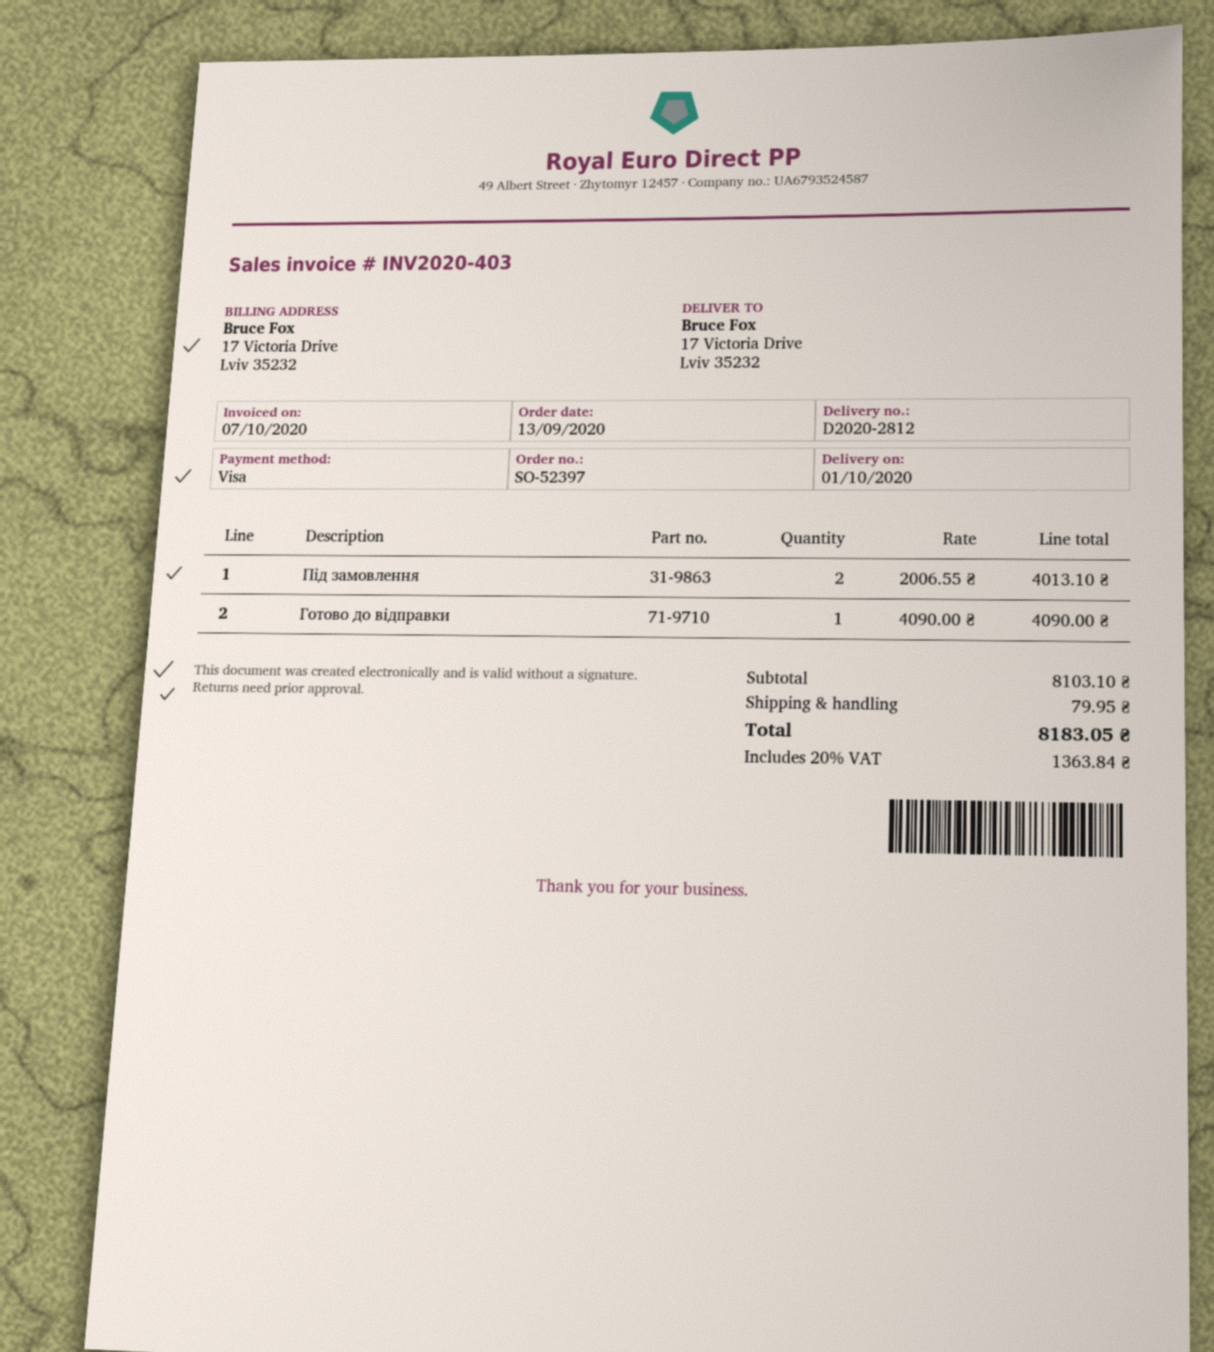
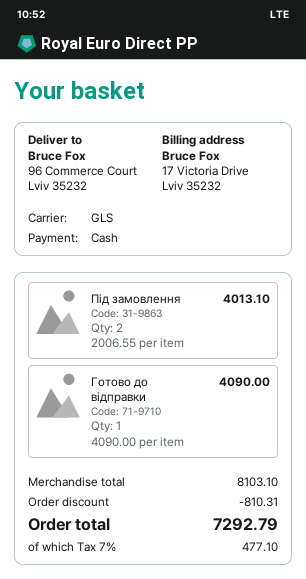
payment method: Visa -> cash
ship to: 17 Victoria Drive, Lviv 35232 -> 96 Commerce Court, Lviv 35232
discount: none -> 810.31
shipping: 79.95 -> none
tax: 20% = 1363.84 -> 7% = 477.10
total: 8183.05 -> 7292.79

